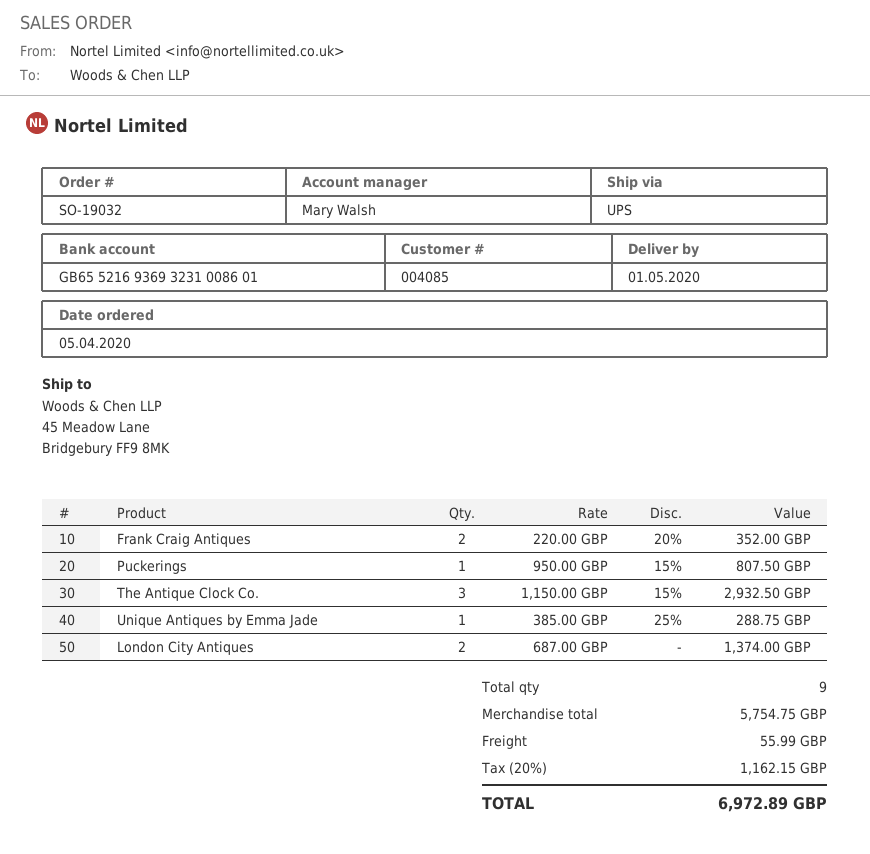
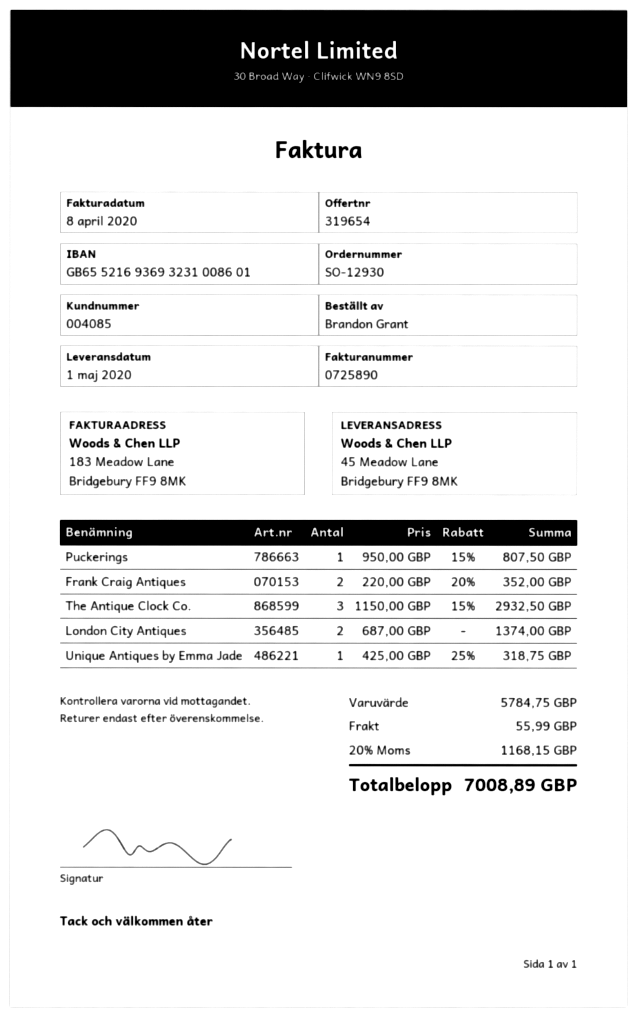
order number: SO-19032 -> SO-12930
Unique Antiques by Emma Jade: 1 x 385.00 - 25% = 288.75 -> 1 x 425.00 - 25% = 318.75
subtotal: 5754.75 -> 5784.75
tax: 20% = 1162.15 -> 20% = 1168.15
total: 6972.89 -> 7008.89

